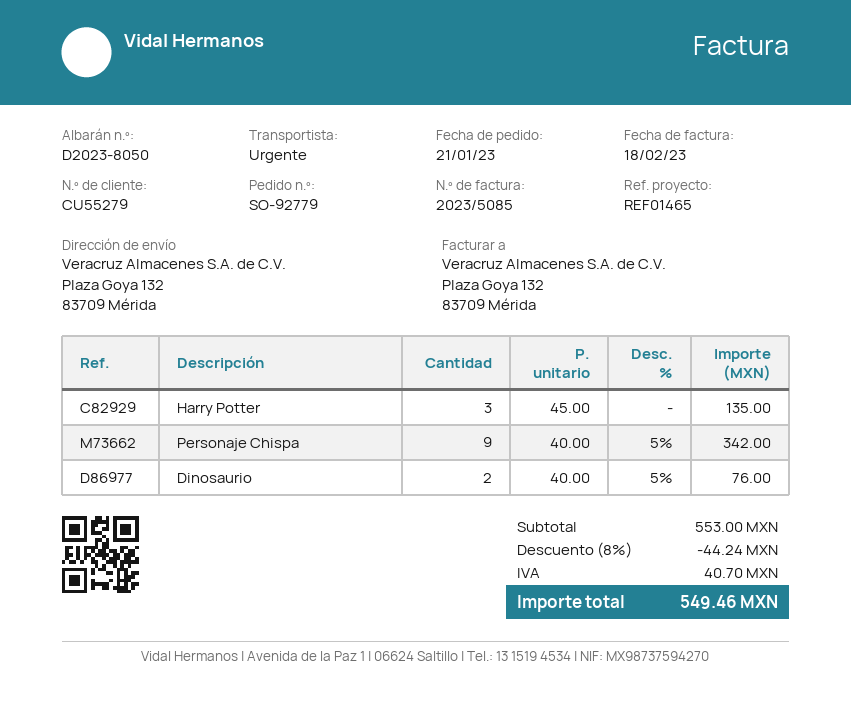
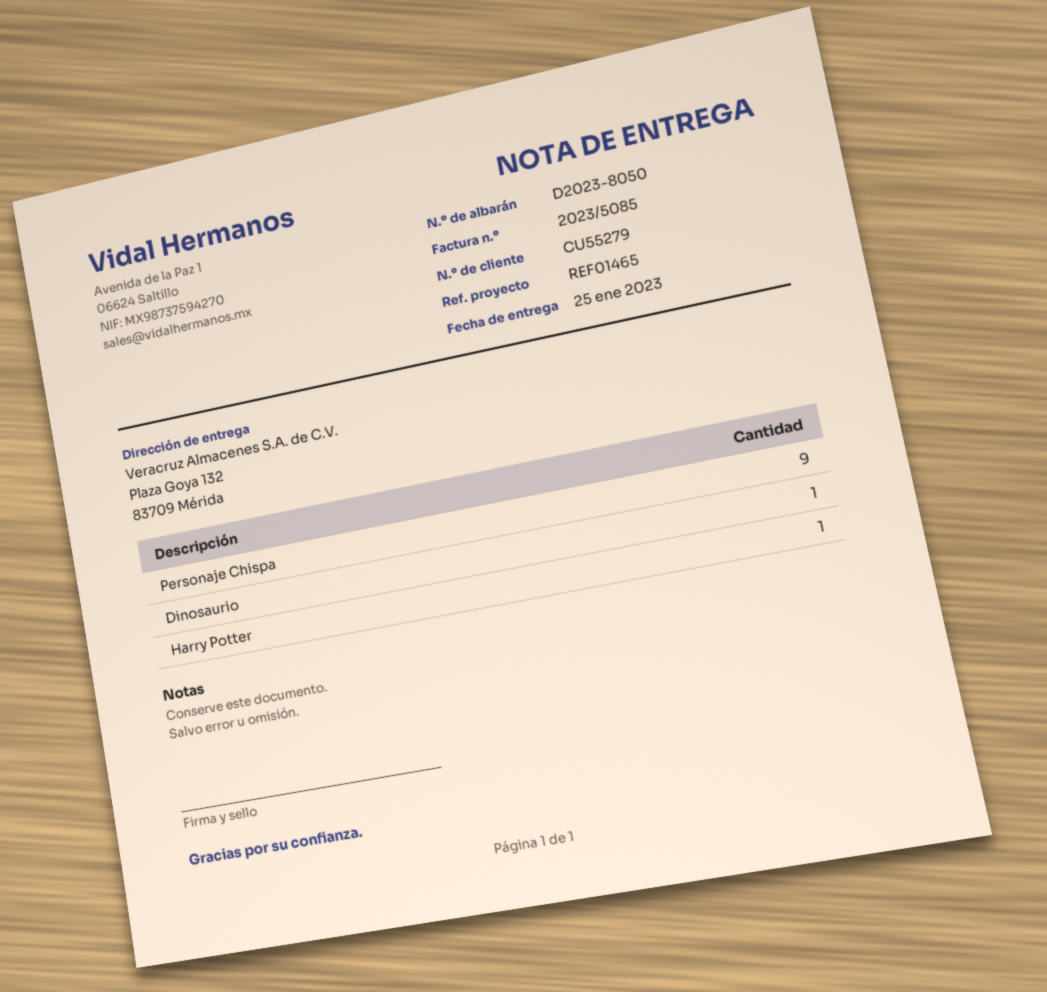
Harry Potter: 3 -> 1
Dinosaurio: 2 -> 1

